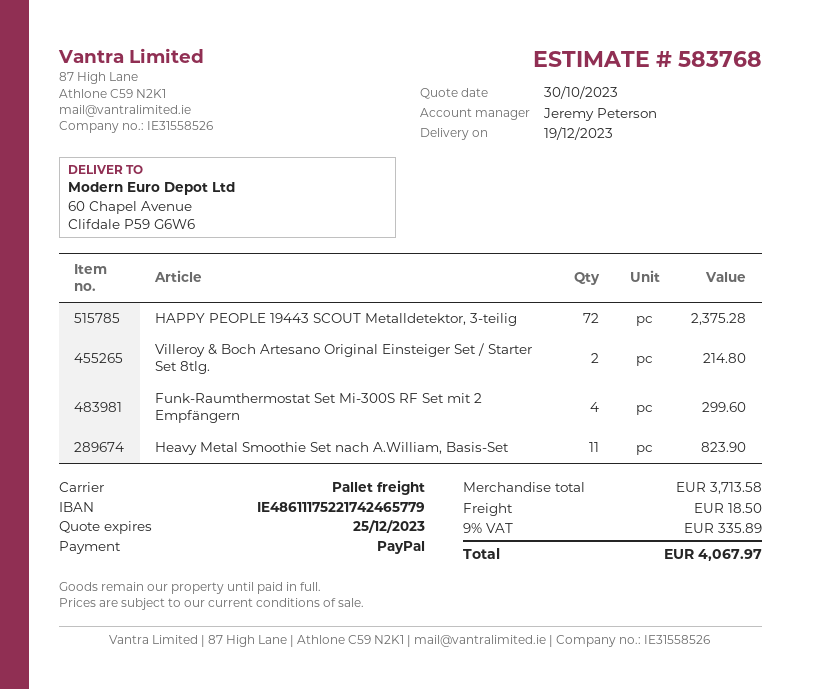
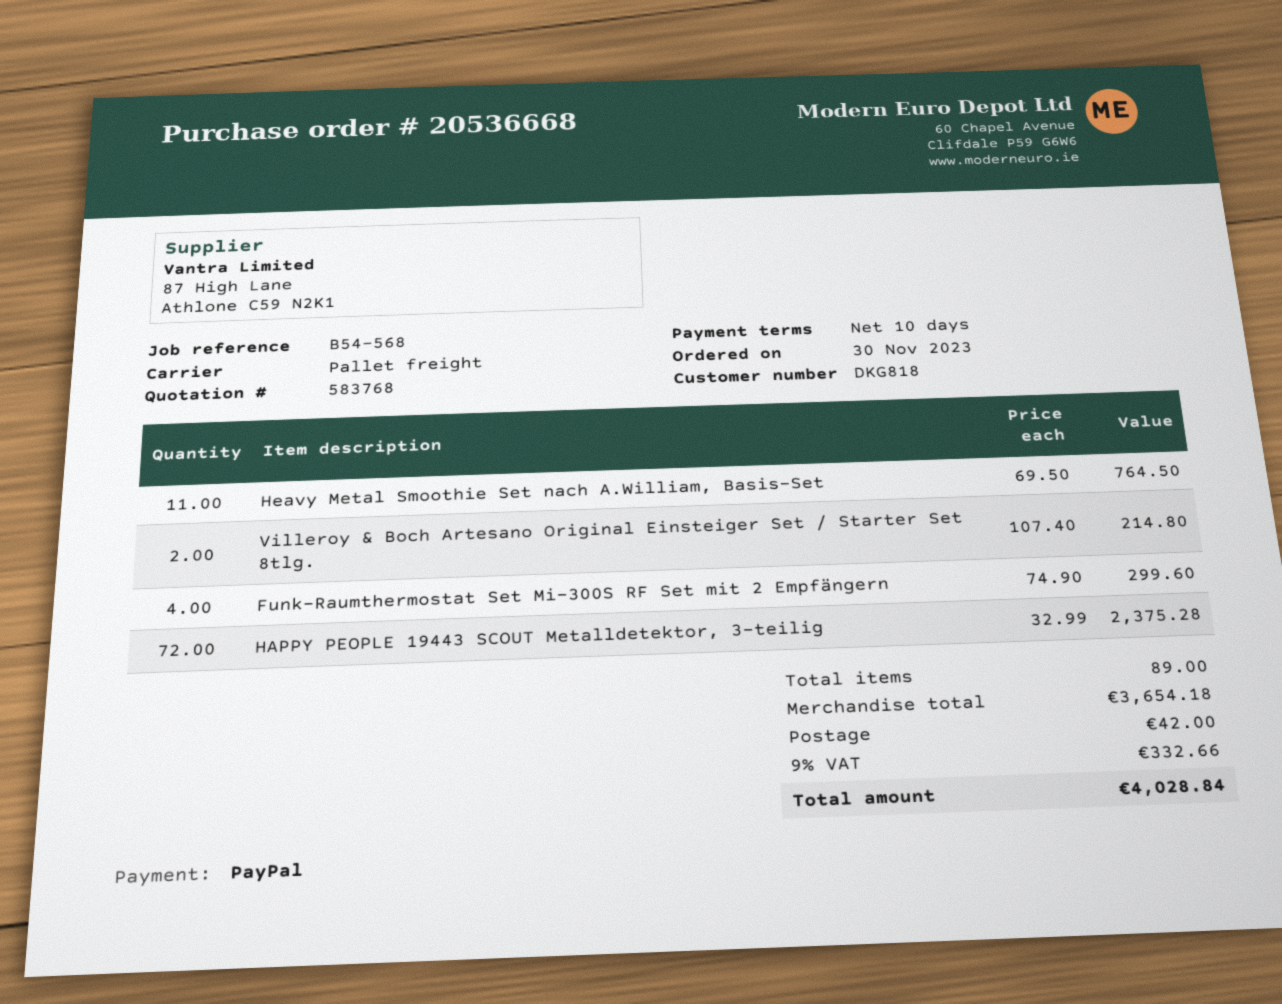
Heavy Metal Smoothie Set nach A.William, Basis-Set: 11 for 823.90 -> 11 for 764.50
subtotal: 3713.58 -> 3654.18
shipping: 18.50 -> 42.00
tax: 9% = 335.89 -> 9% = 332.66
total: 4067.97 -> 4028.84

